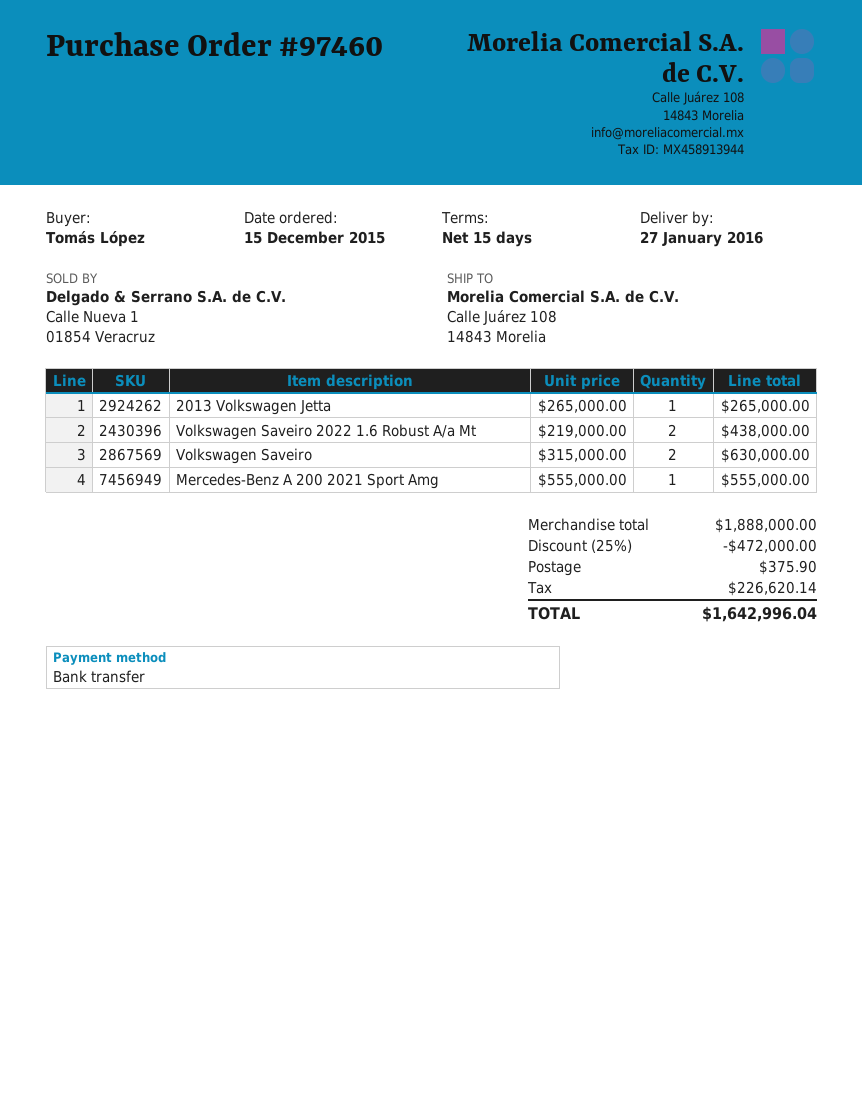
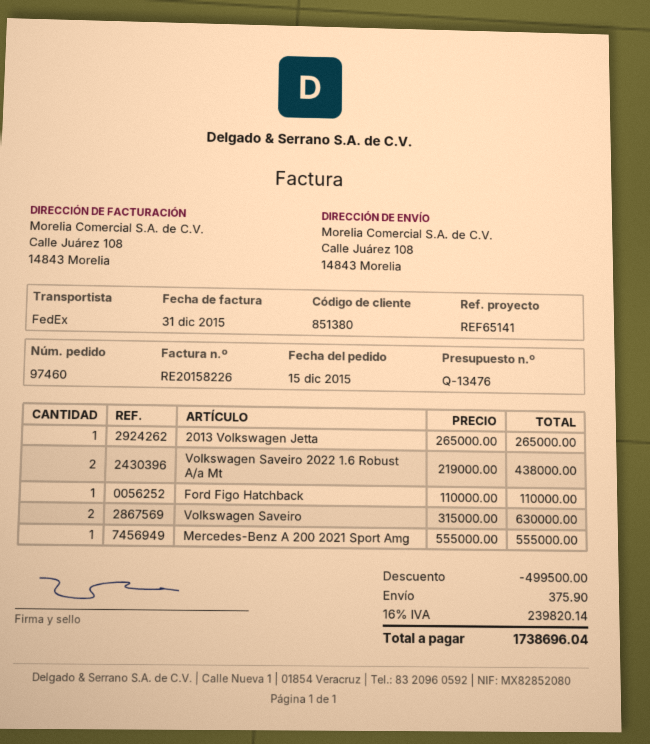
Ford Figo Hatchback: none -> 1 x 110000.00 = 110000.00
discount: 472000.00 -> 499500.00
tax: 226620.14 -> 239820.14
total: 1642996.04 -> 1738696.04

